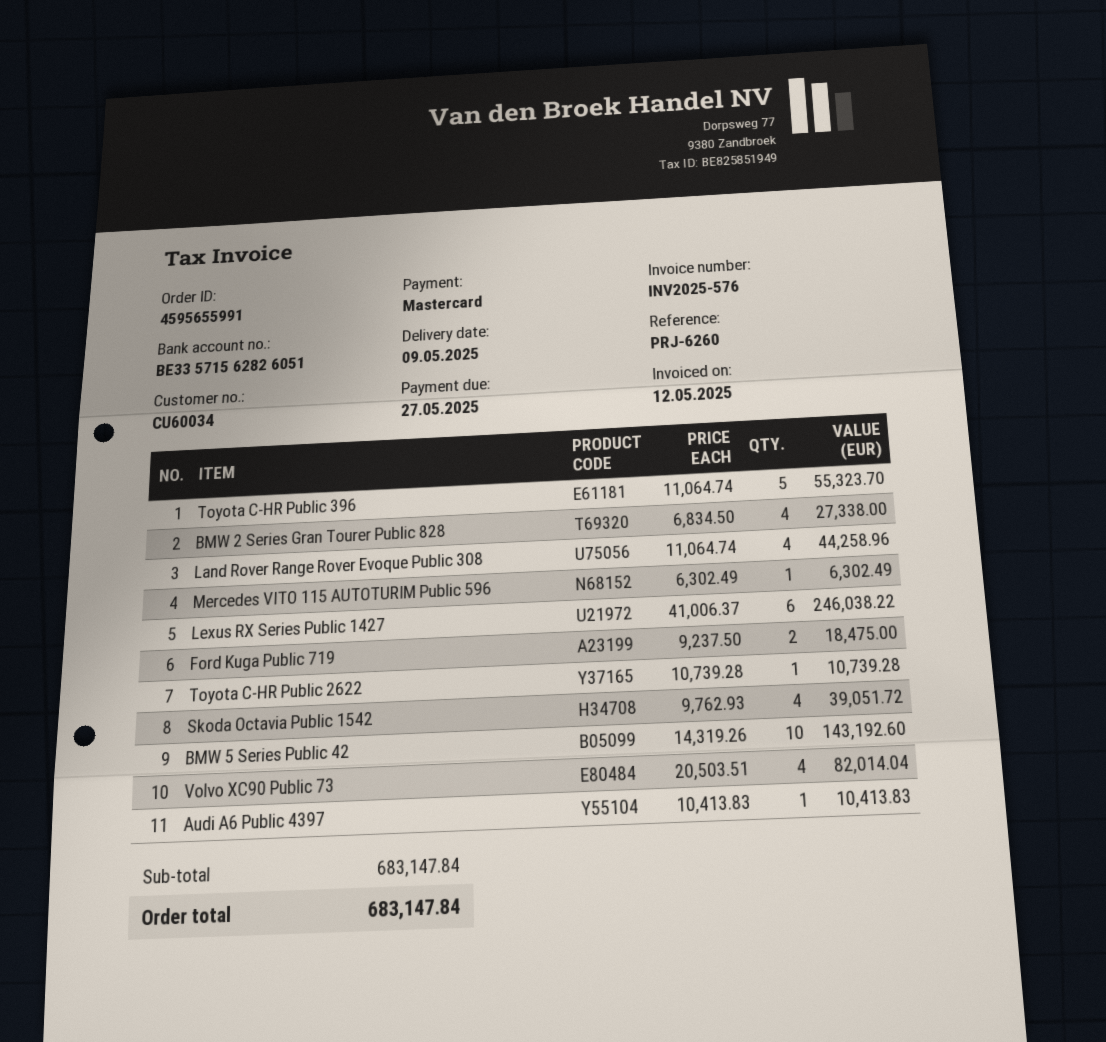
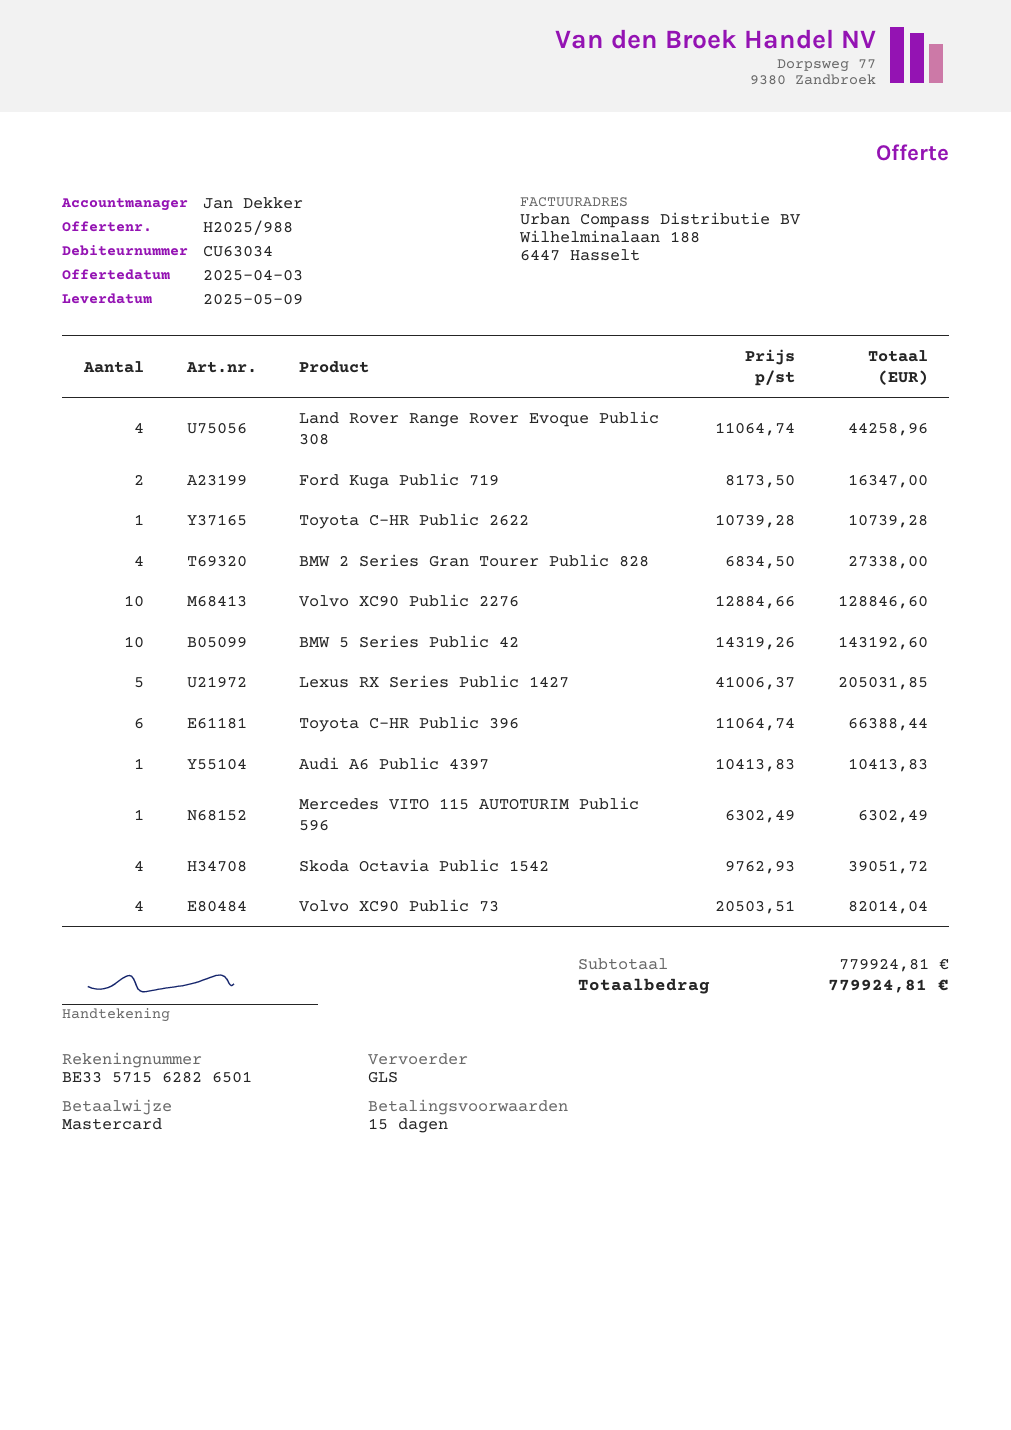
customer number: CU60034 -> CU63034
bank account: BE33571562826051 -> BE33571562826501
Toyota C-HR Public 396: 5 x 11064.74 = 55323.70 -> 6 x 11064.74 = 66388.44
Lexus RX Series Public 1427: 6 x 41006.37 = 246038.22 -> 5 x 41006.37 = 205031.85
Ford Kuga Public 719: 2 x 9237.50 = 18475.00 -> 2 x 8173.50 = 16347.00
Volvo XC90 Public 2276: none -> 10 x 12884.66 = 128846.60
subtotal: 683147.84 -> 779924.81
total: 683147.84 -> 779924.81

